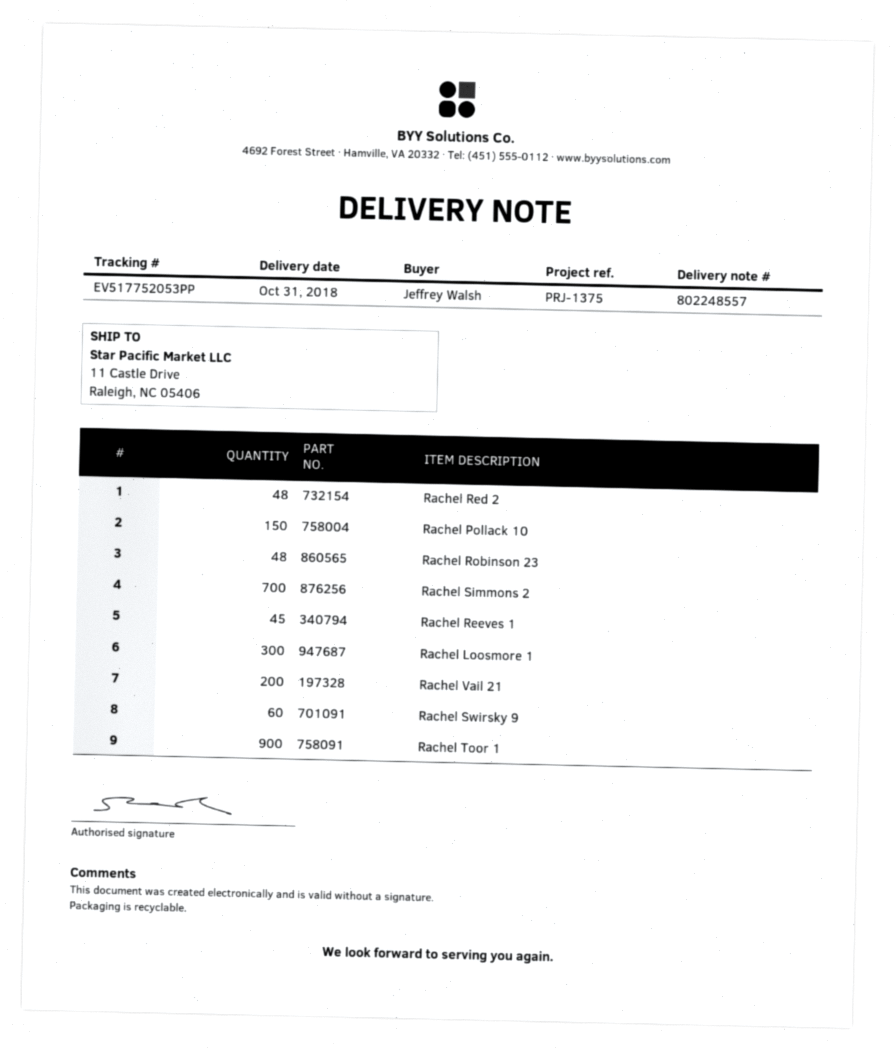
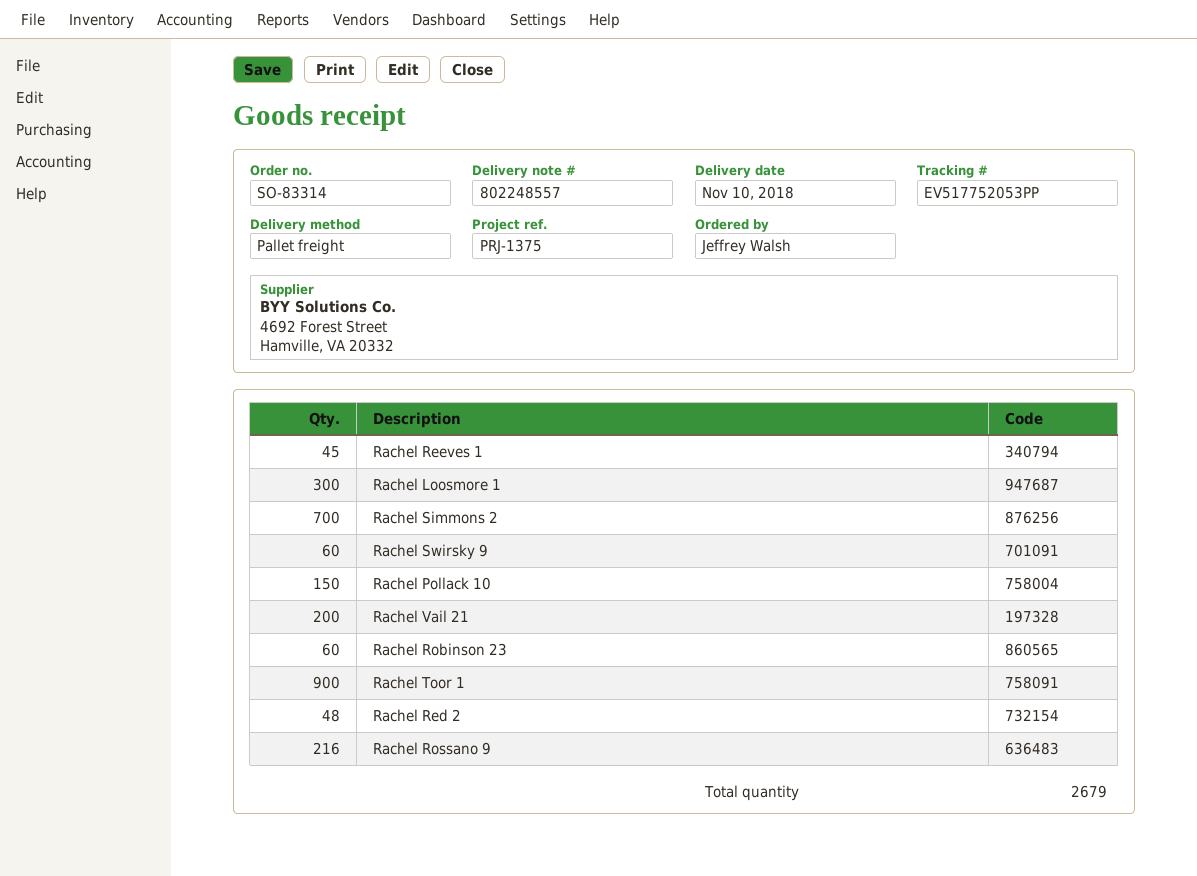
delivery date: 2018-10-31 -> 2018-11-10
Rachel Robinson 23: 48 -> 60
Rachel Rossano 9: none -> 216

